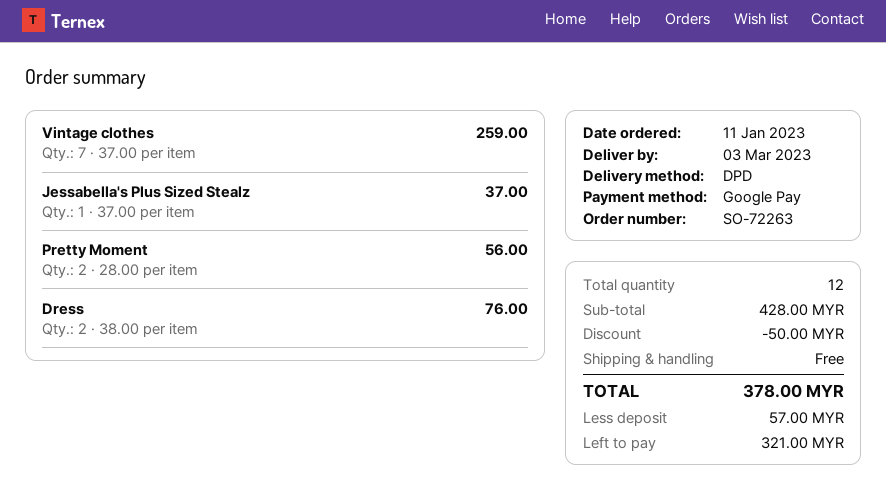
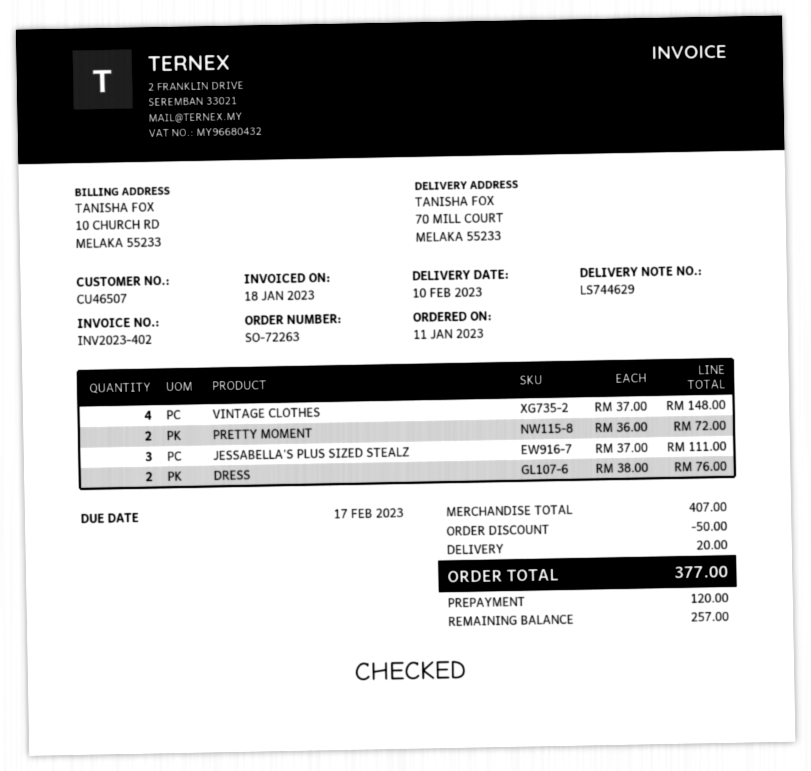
delivery date: 2023-03-03 -> 2023-02-10
Vintage clothes: 7 x 37.00 = 259.00 -> 4 x 37.00 = 148.00
Jessabella's Plus Sized Stealz: 1 x 37.00 = 37.00 -> 3 x 37.00 = 111.00
Pretty Moment: 2 x 28.00 = 56.00 -> 2 x 36.00 = 72.00
subtotal: 428.00 -> 407.00
shipping: 0.00 -> 20.00
total: 378.00 -> 377.00
deposit: 57.00 -> 120.00
balance: 321.00 -> 257.00

